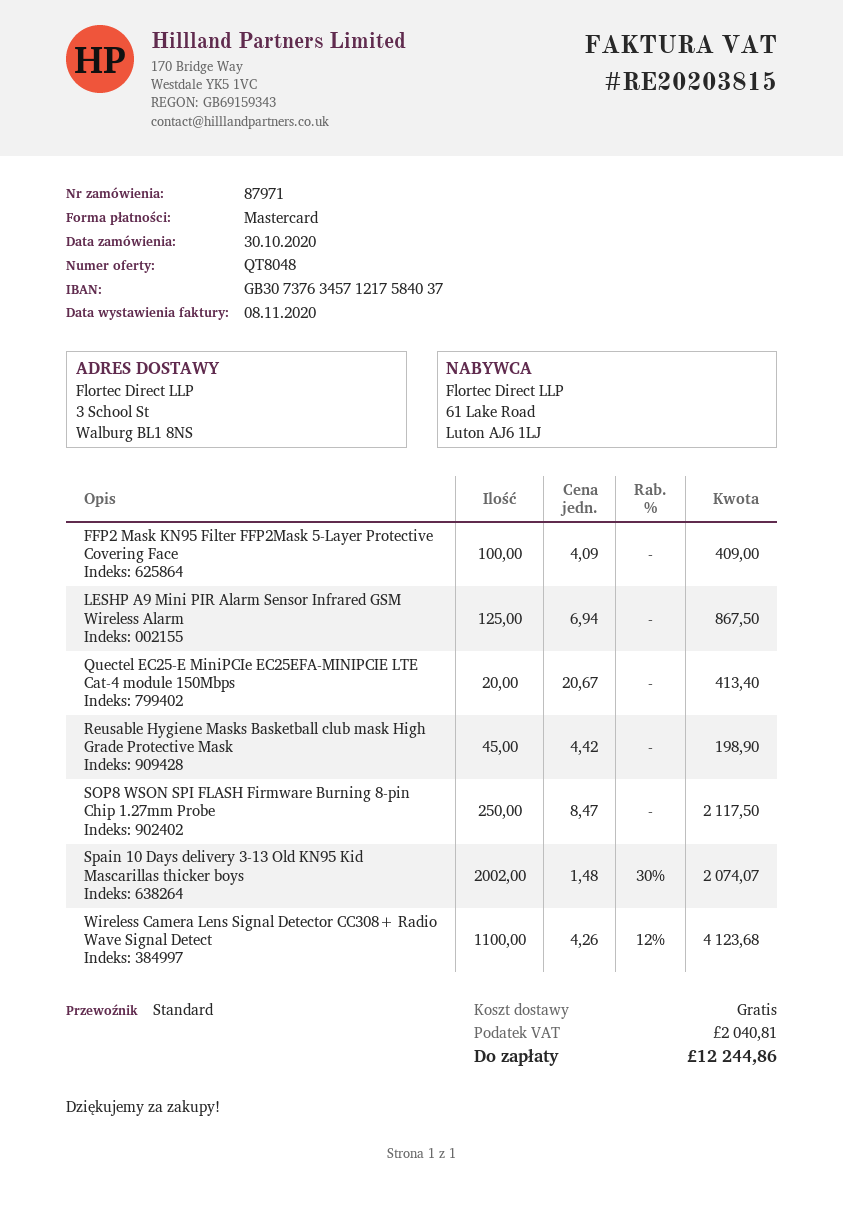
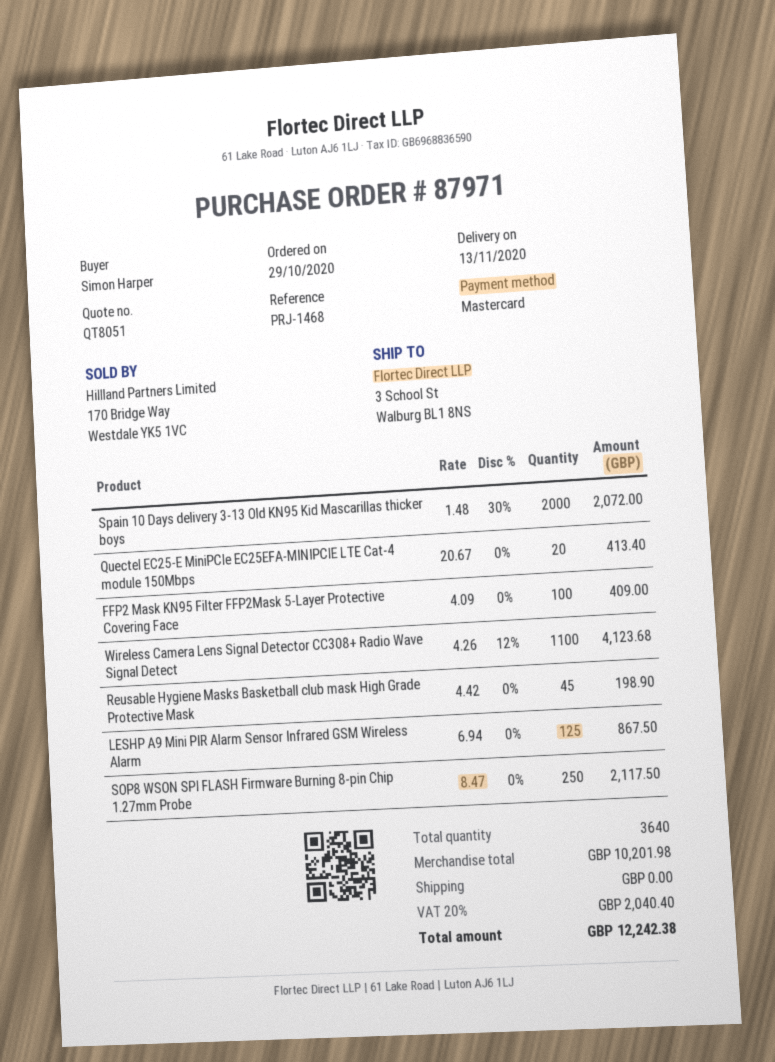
quote number: QT8048 -> QT8051
order date: 2020-10-30 -> 2020-10-29
Spain 10 Days delivery 3-13 Old KN95 Kid Mascarillas thicker boys: 2002 x 1.48 - 30% = 2074.07 -> 2000 x 1.48 - 30% = 2072.00
tax: 2040.81 -> 2040.40
total: 12244.86 -> 12242.38

